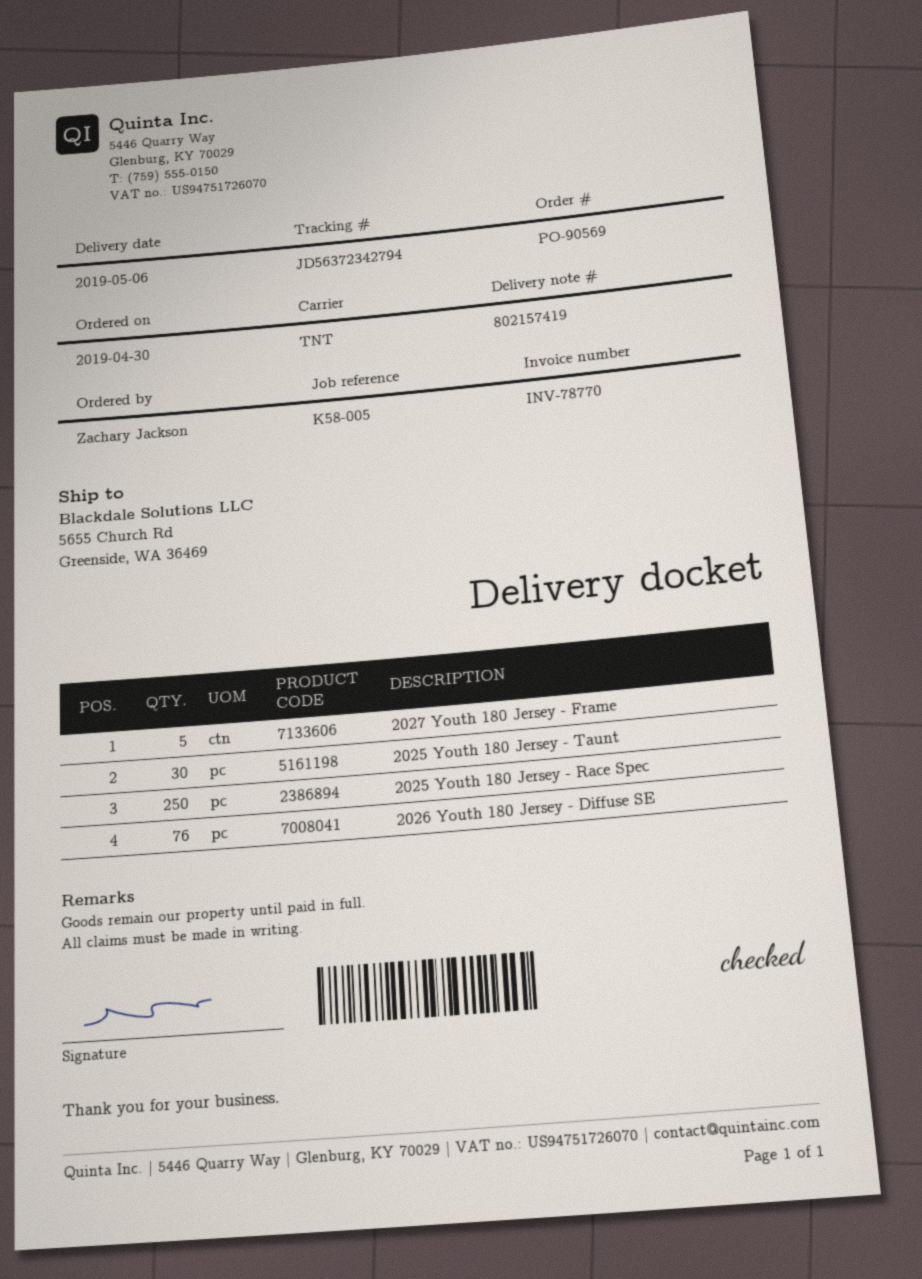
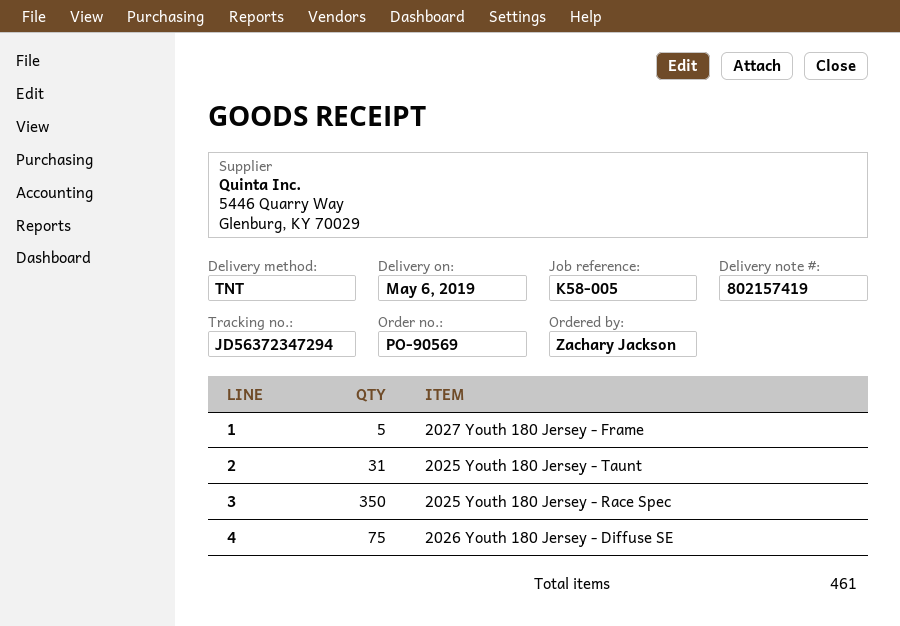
tracking number: JD56372342794 -> JD56372347294
2025 Youth 180 Jersey - Taunt: 30 -> 31
2025 Youth 180 Jersey - Race Spec: 250 -> 350
2026 Youth 180 Jersey - Diffuse SE: 76 -> 75

